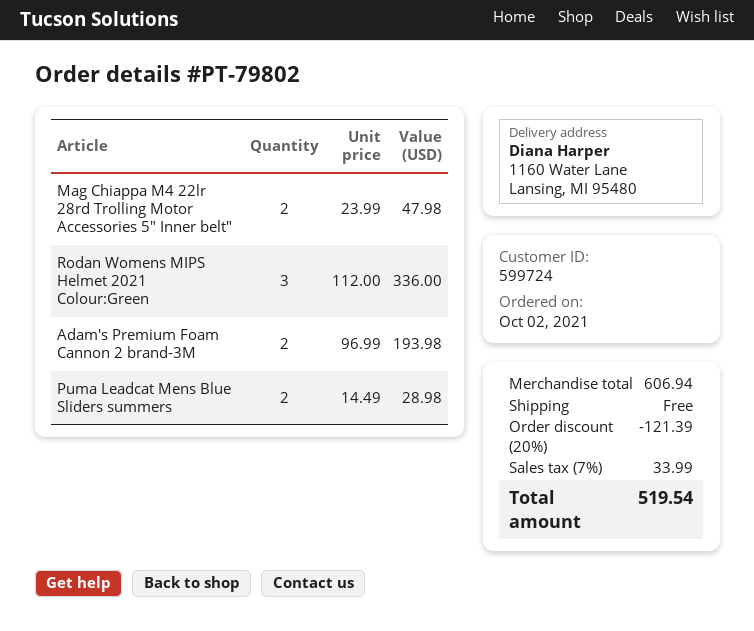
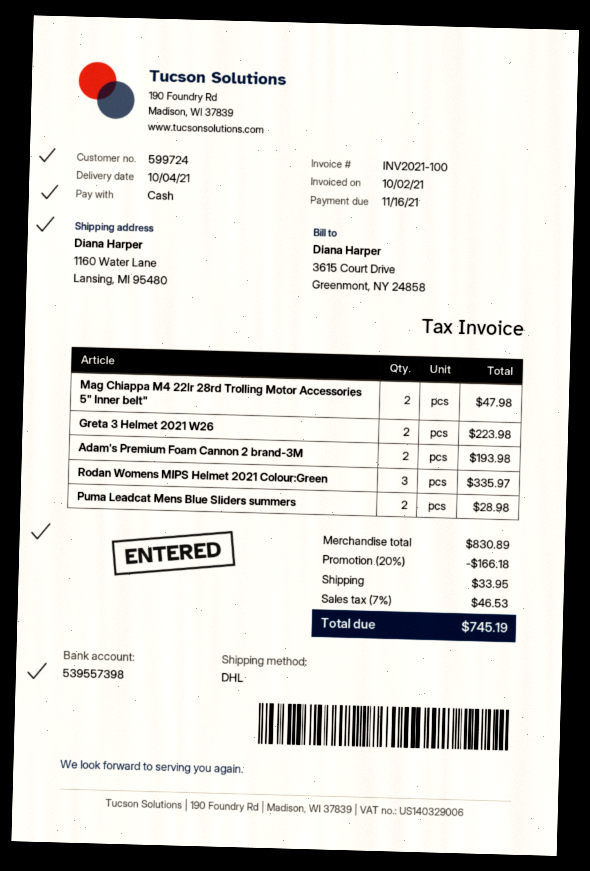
Rodan Womens MIPS Helmet 2021 Colour:Green: 3 for 336.00 -> 3 for 335.97
Greta 3 Helmet 2021 W26: none -> 2 for 223.98
subtotal: 606.94 -> 830.89
discount: 20% = 121.39 -> 20% = 166.18
shipping: 0.00 -> 33.95
tax: 7% = 33.99 -> 7% = 46.53
total: 519.54 -> 745.19

